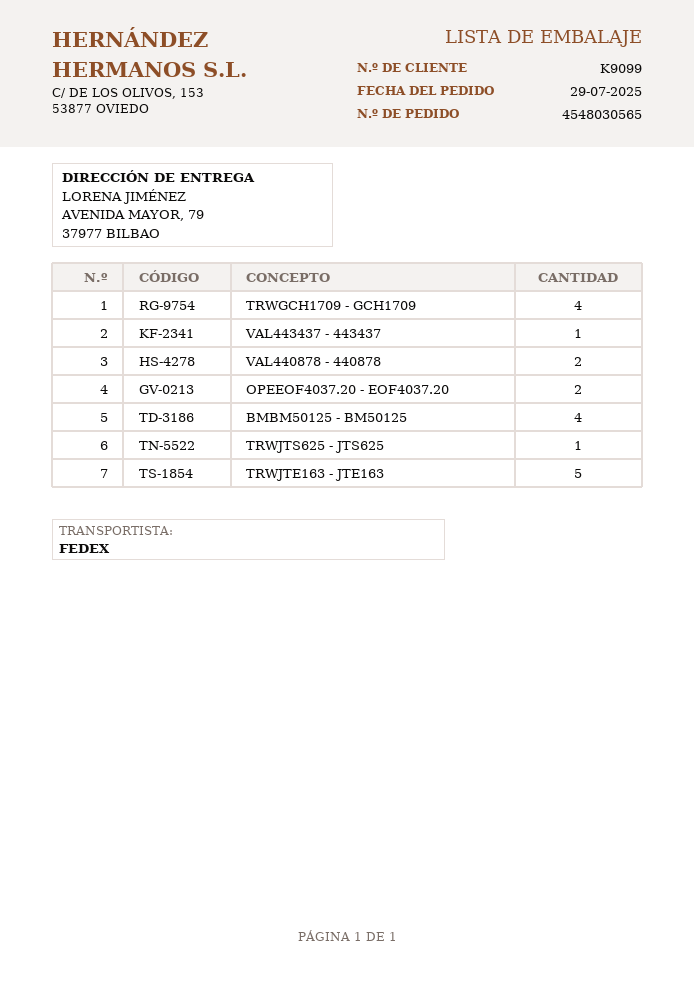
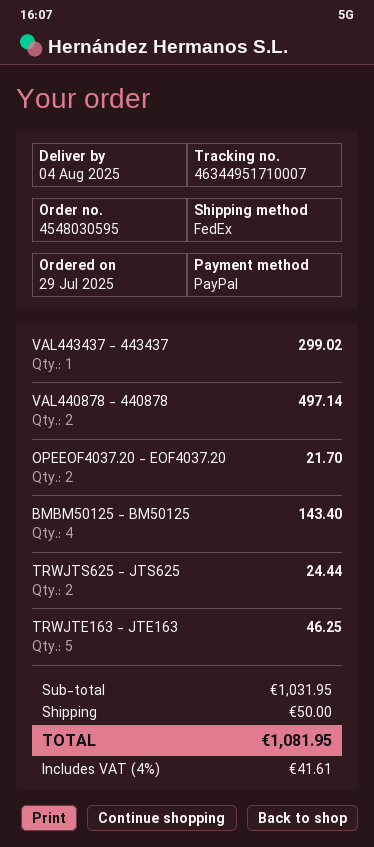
order number: 4548030565 -> 4548030595
TRWGCH1709 - GCH1709: 4 -> none
TRWJTS625 - JTS625: 1 -> 2

